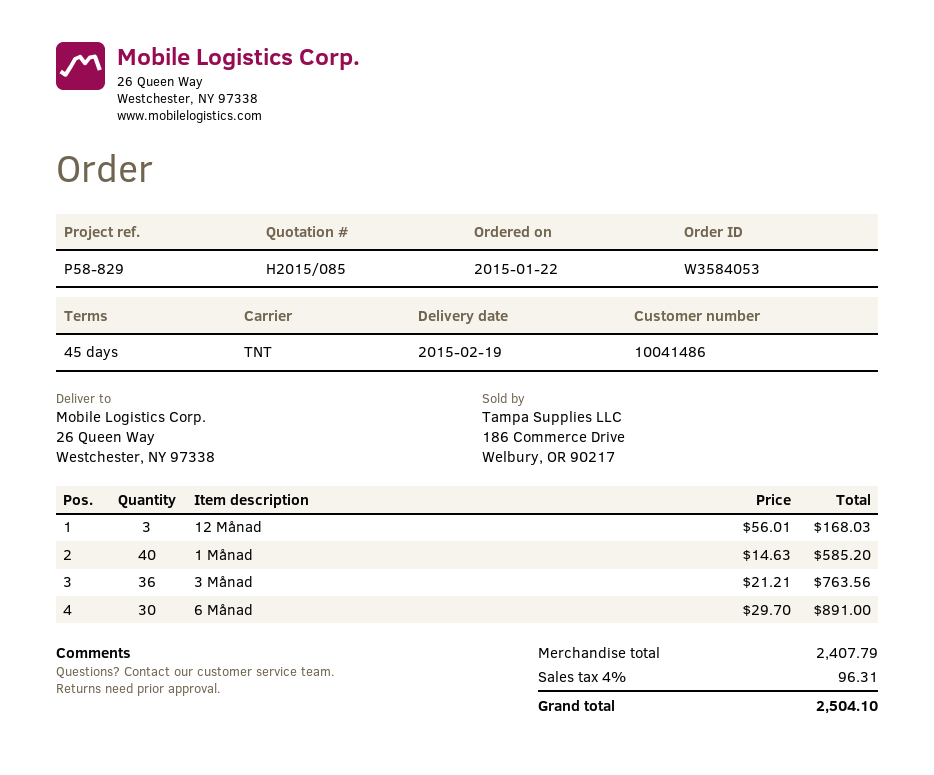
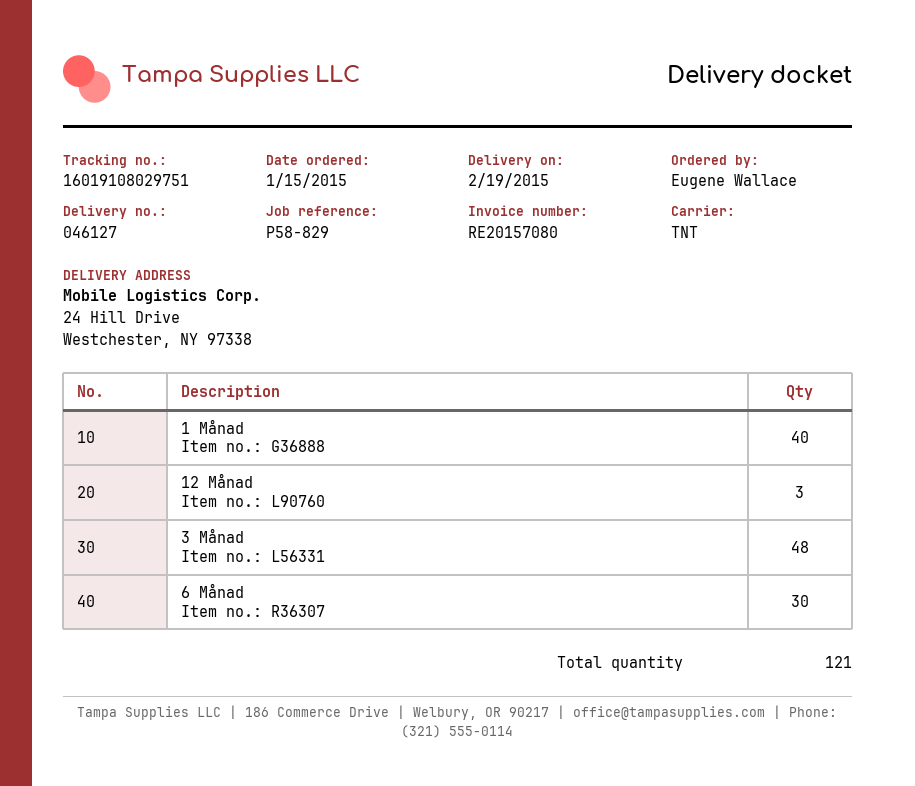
order date: 2015-01-22 -> 2015-01-15
ship to: 26 Queen Way, Westchester, NY 97338 -> 24 Hill Drive, Westchester, NY 97338
3 Månad: 36 -> 48

